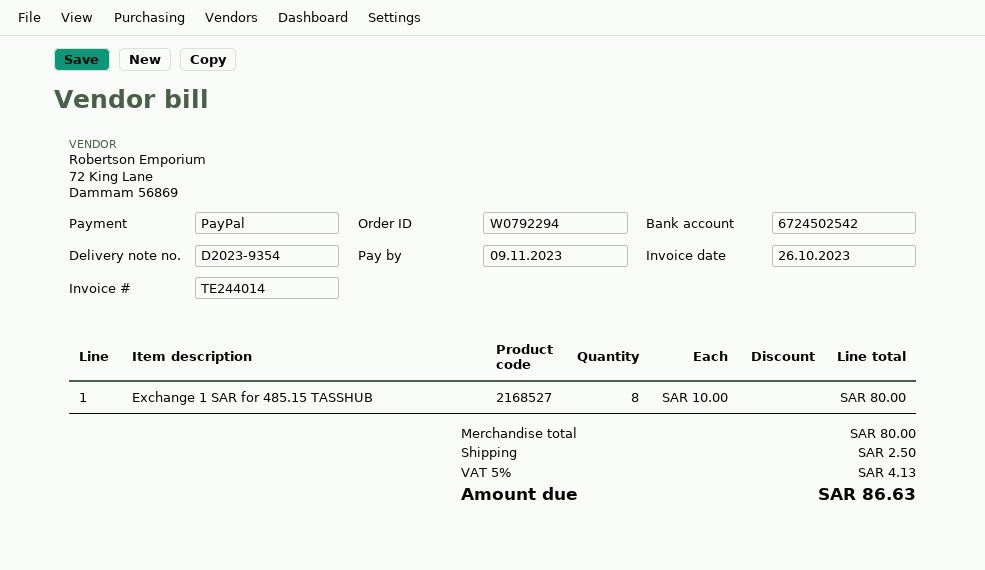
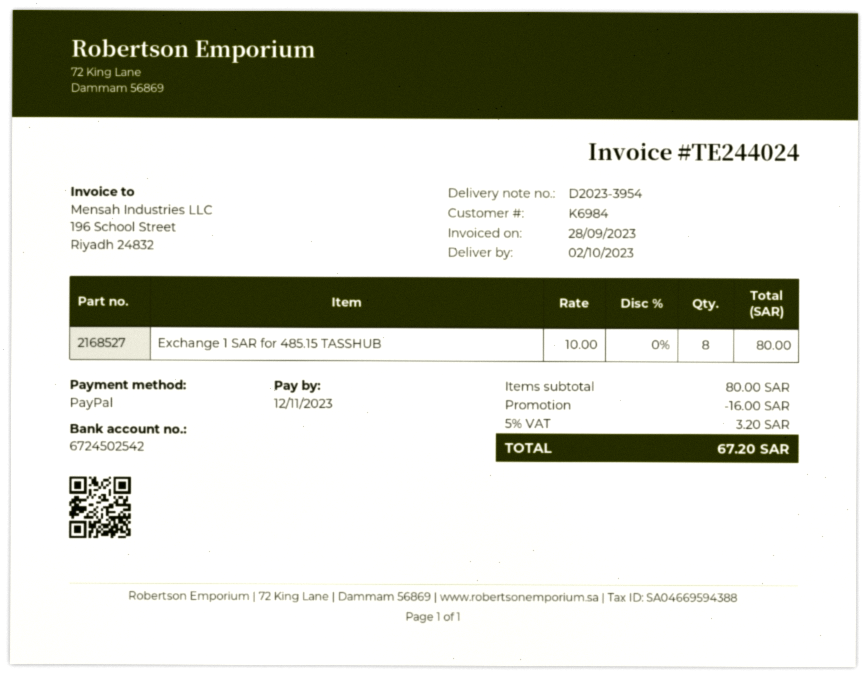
delivery note number: D2023-9354 -> D2023-3954
invoice number: TE244014 -> TE244024
invoice date: 2023-10-26 -> 2023-09-28
due date: 2023-11-09 -> 2023-11-12
discount: none -> 16.00
shipping: 2.50 -> none
tax: 5% = 4.13 -> 5% = 3.20
total: 86.63 -> 67.20

